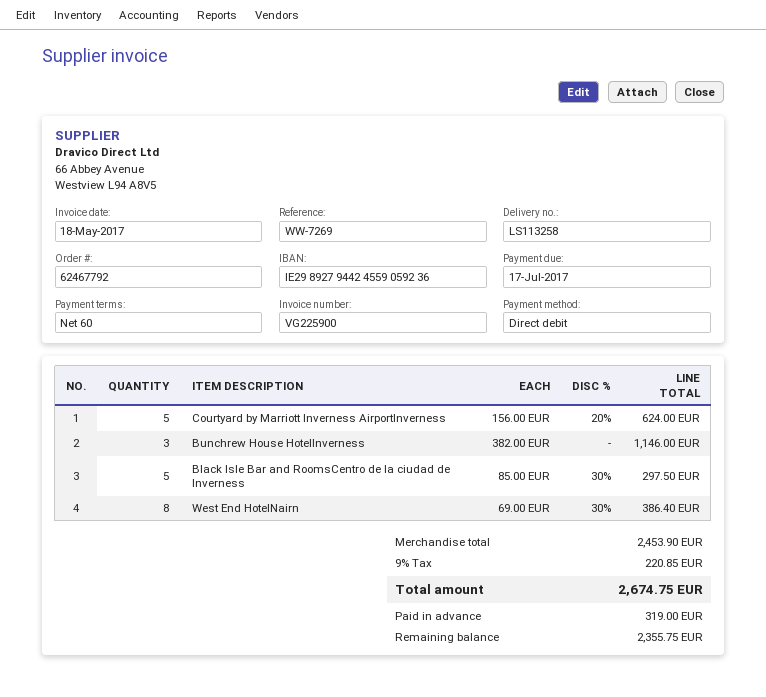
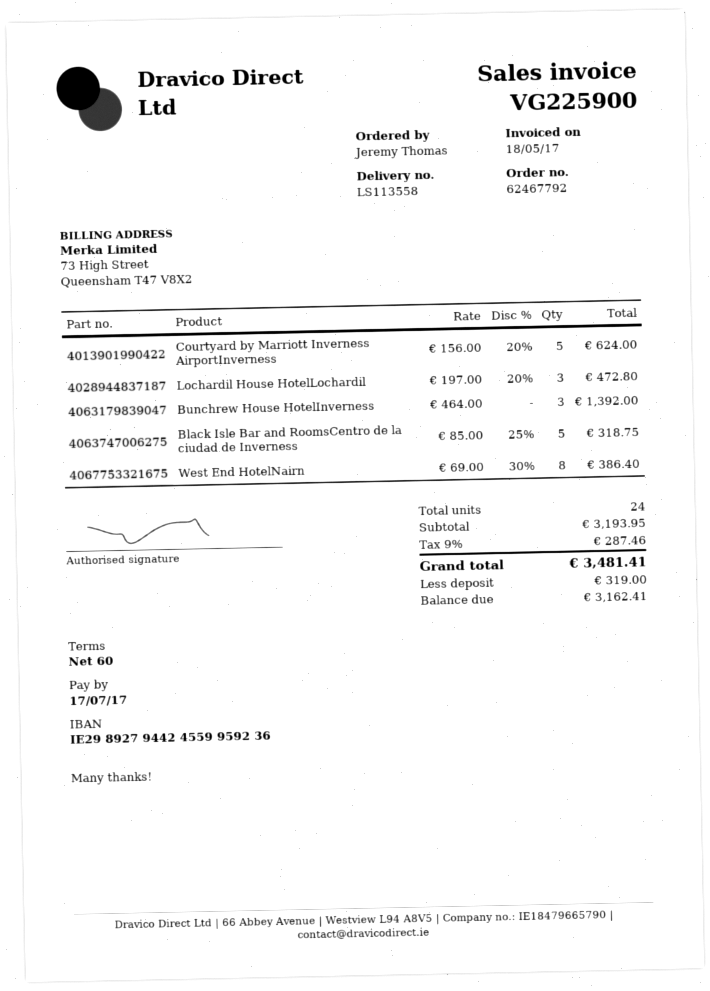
delivery note number: LS113258 -> LS113558
bank account: IE29892794424559059236 -> IE29892794424559959236
Bunchrew House HotelInverness: 3 x 382.00 = 1146.00 -> 3 x 464.00 = 1392.00
Black Isle Bar and RoomsCentro de la ciudad de Inverness: 5 x 85.00 - 30% = 297.50 -> 5 x 85.00 - 25% = 318.75
Lochardil House HotelLochardil: none -> 3 x 197.00 - 20% = 472.80
subtotal: 2453.90 -> 3193.95
tax: 9% = 220.85 -> 9% = 287.46
total: 2674.75 -> 3481.41
balance: 2355.75 -> 3162.41

